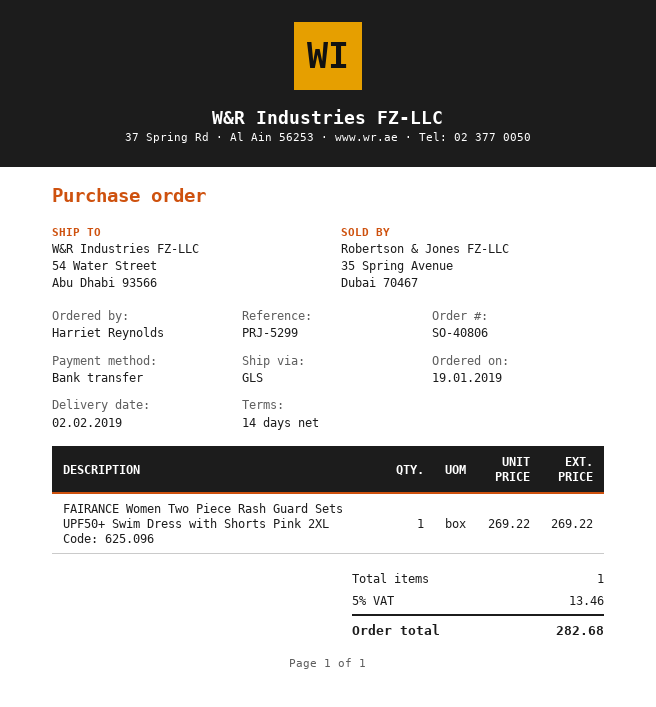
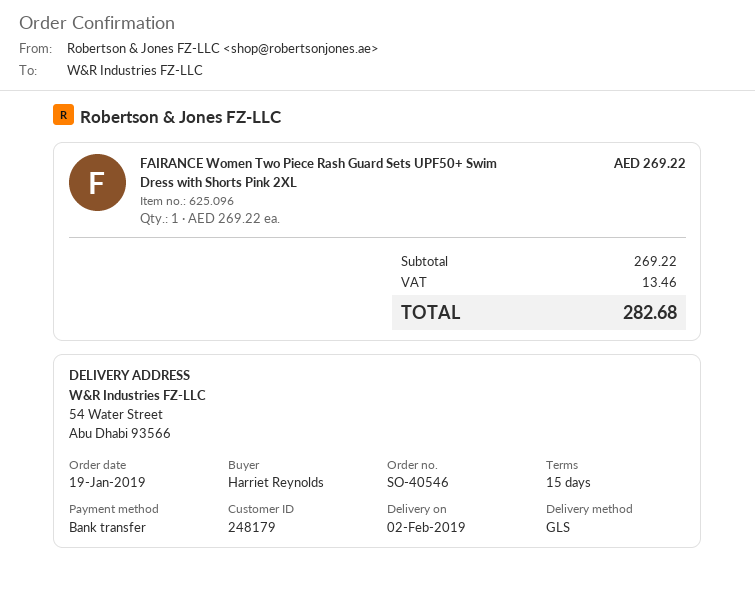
order number: SO-40806 -> SO-40546
payment terms: 14 days -> 15 days

